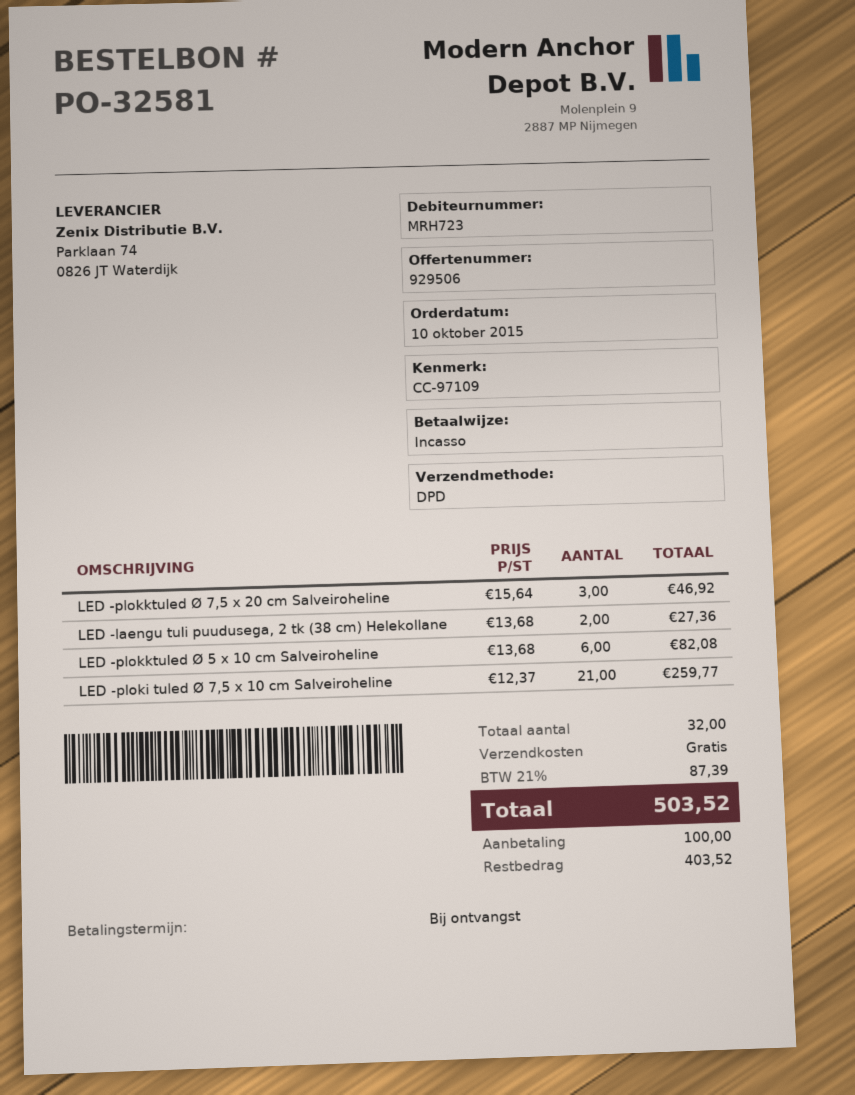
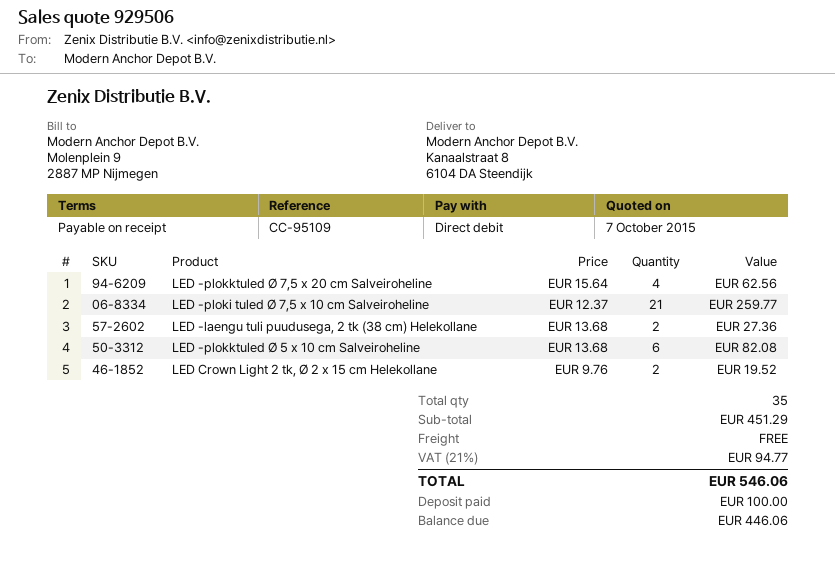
reference: CC-97109 -> CC-95109
LED -plokktuled Ø 7,5 x 20 cm Salveiroheline: 3 x 15.64 = 46.92 -> 4 x 15.64 = 62.56
LED Crown Light 2 tk, Ø 2 x 15 cm Helekollane: none -> 2 x 9.76 = 19.52
total quantity: 32 -> 35
tax: 21% = 87.39 -> 21% = 94.77
total: 503.52 -> 546.06
balance: 403.52 -> 446.06

